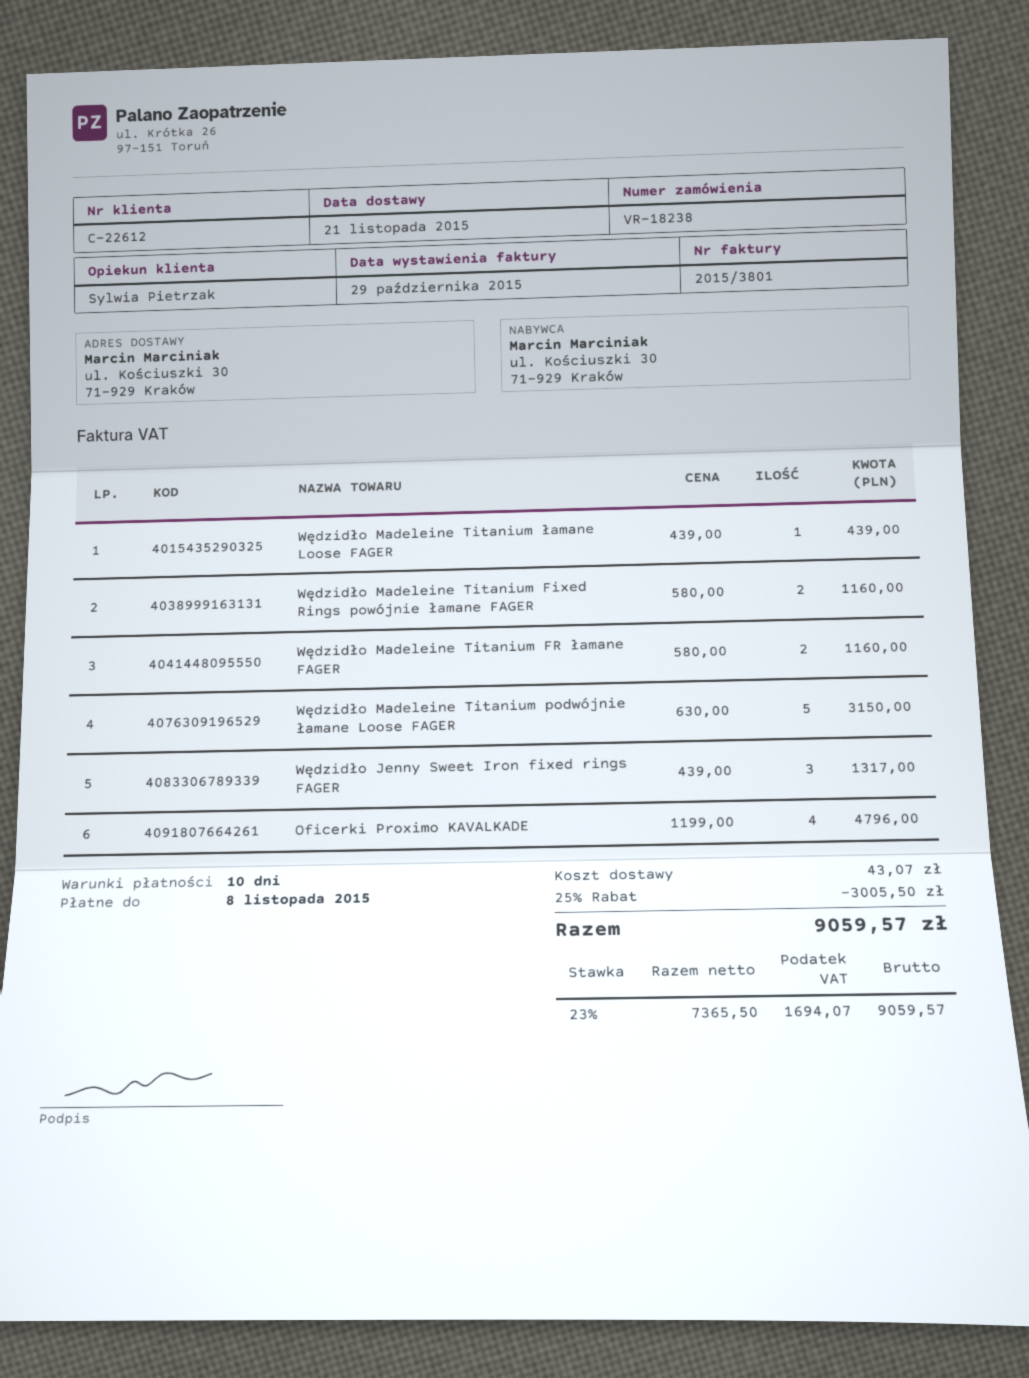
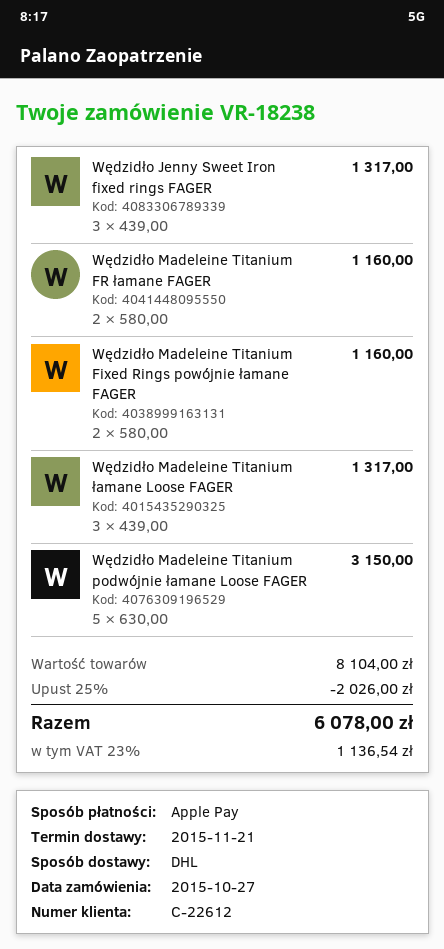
Wędzidło Madeleine Titanium łamane Loose FAGER: 1 x 439.00 = 439.00 -> 3 x 439.00 = 1317.00
Oficerki Proximo KAVALKADE: 4 x 1199.00 = 4796.00 -> none
discount: 25% = 3005.50 -> 25% = 2026.00
shipping: 43.07 -> none
tax: 23% = 1694.07 -> 23% = 1136.54
total: 9059.57 -> 6078.00

